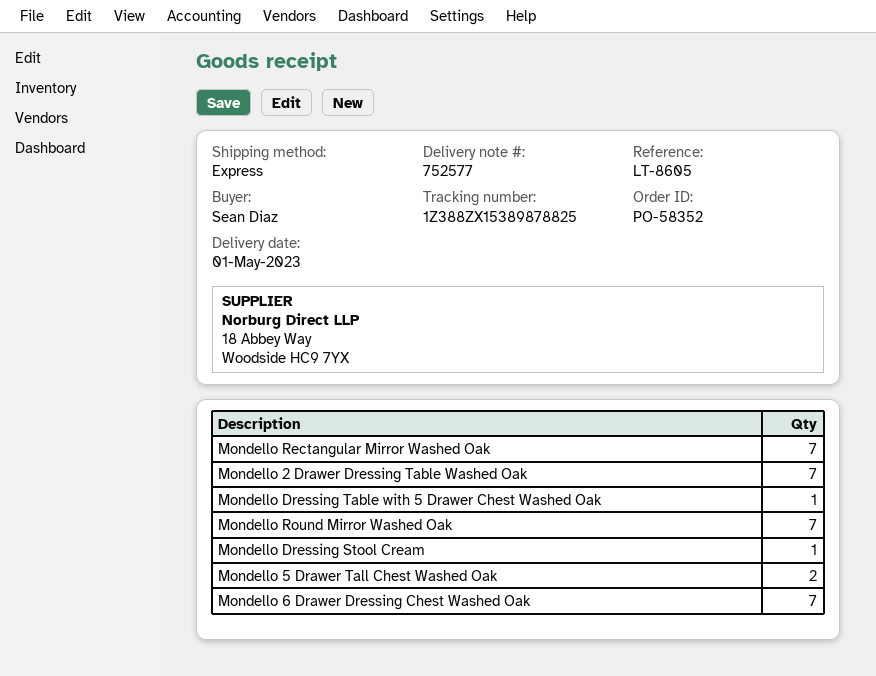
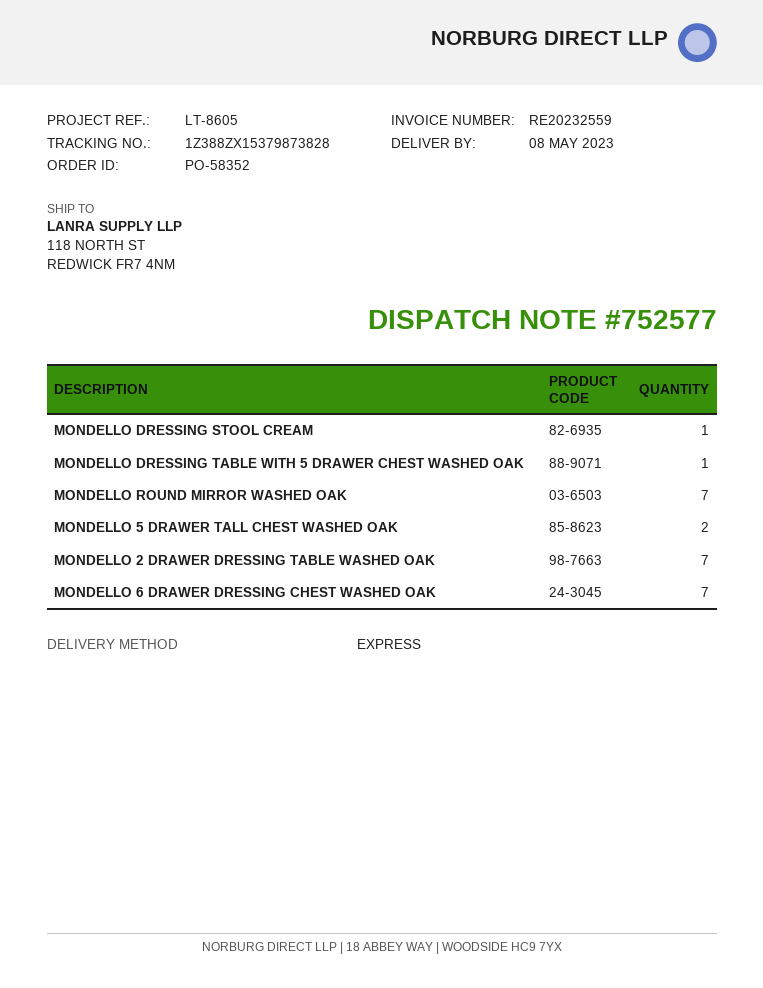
delivery date: 2023-05-01 -> 2023-05-08
tracking number: 1Z388ZX15389878825 -> 1Z388ZX15379873828
Mondello Rectangular Mirror Washed Oak: 7 -> none

